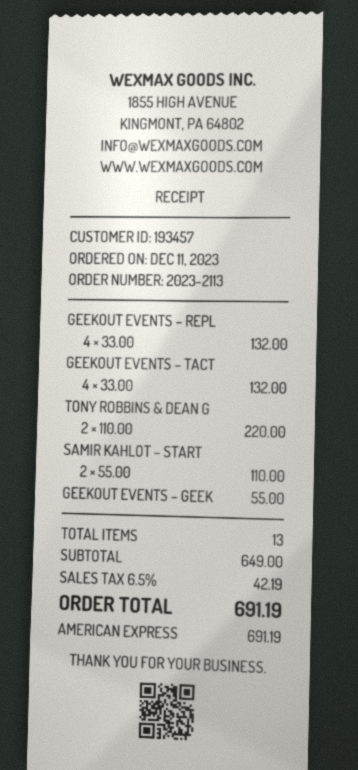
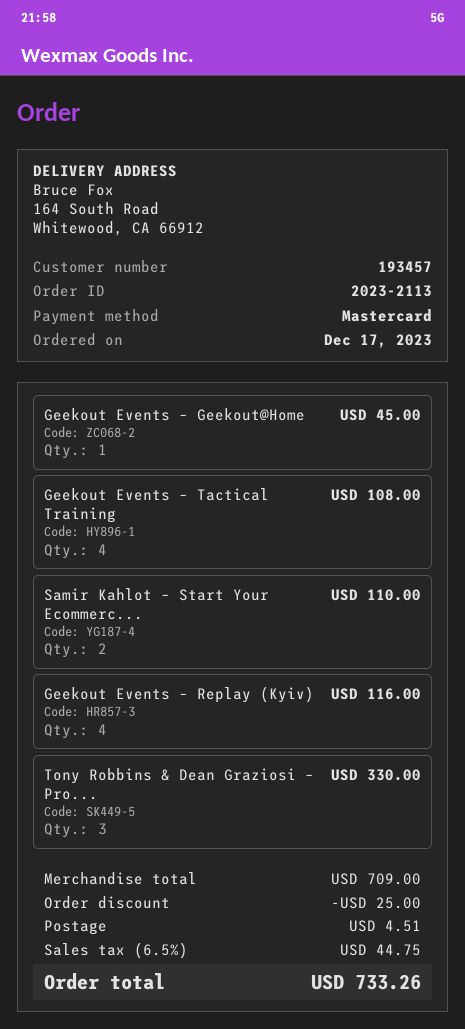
order date: 2023-12-11 -> 2023-12-17
payment method: American Express -> Mastercard
GEEKOUT EVENTS – REPL: 4 for 132.00 -> 4 for 116.00
GEEKOUT EVENTS – TACT: 4 for 132.00 -> 4 for 108.00
TONY ROBBINS & DEAN G: 2 for 220.00 -> 3 for 330.00
GEEKOUT EVENTS – GEEK: 1 for 55.00 -> 1 for 45.00
subtotal: 649.00 -> 709.00
discount: none -> 25.00
shipping: none -> 4.51
tax: 6.5% = 42.19 -> 6.5% = 44.75
total: 691.19 -> 733.26

